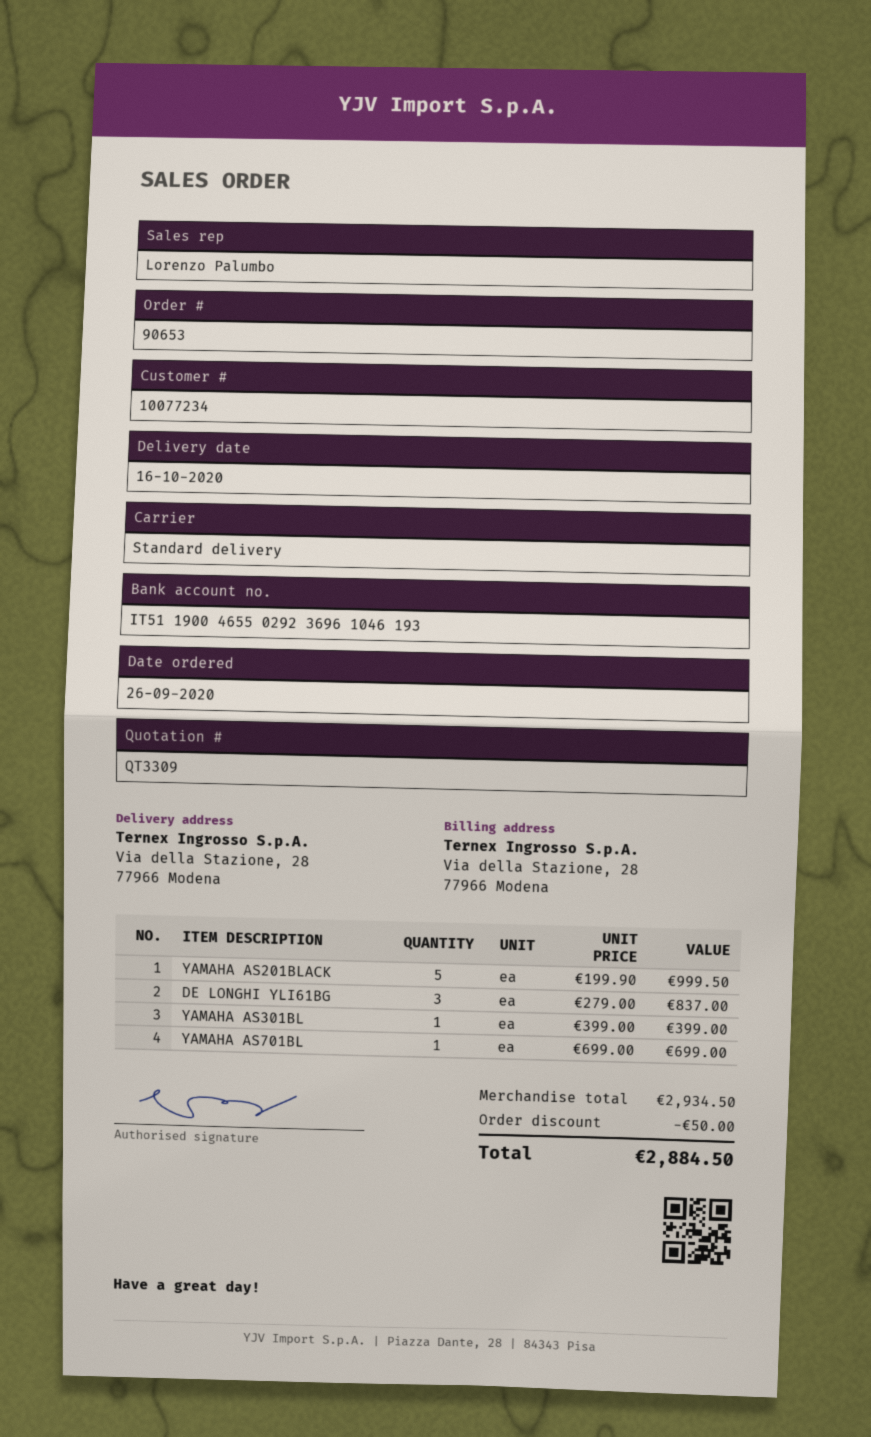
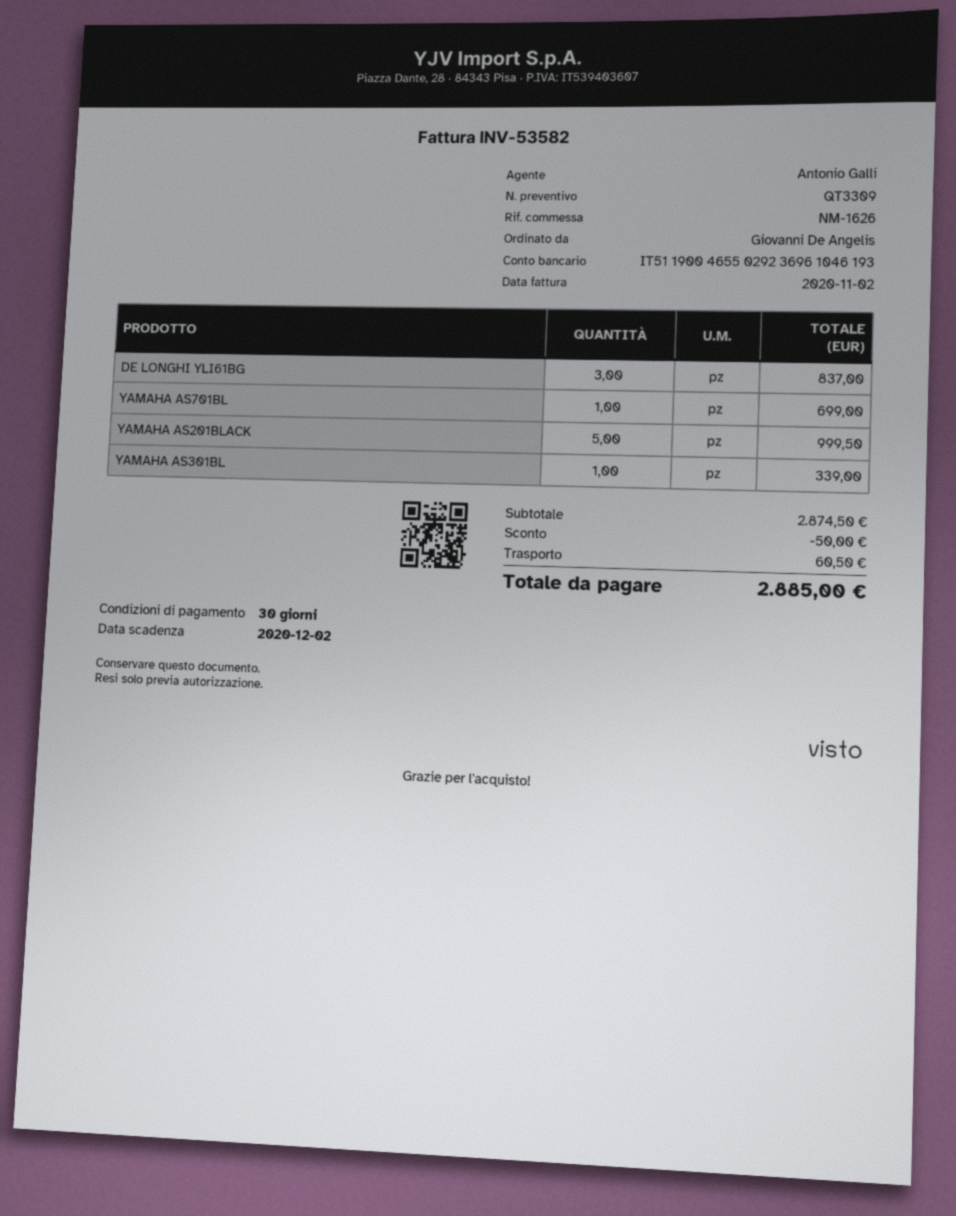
sales rep: Lorenzo Palumbo -> Antonio Galli
YAMAHA AS301BL: 1 for 399.00 -> 1 for 339.00
subtotal: 2934.50 -> 2874.50
shipping: none -> 60.50
total: 2884.50 -> 2885.00

